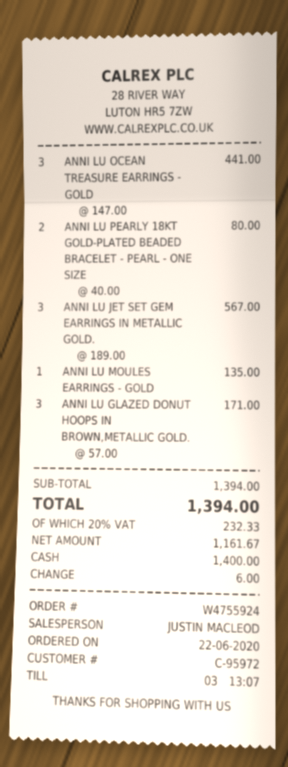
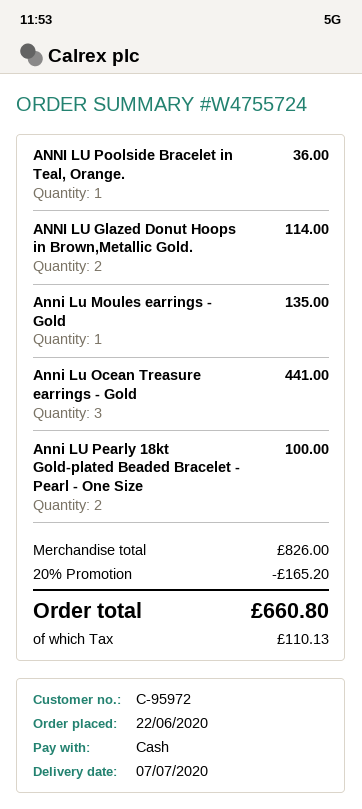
order number: W4755924 -> W4755724
ANNI LU PEARLY 18KT GOLD-PLATED BEADED BRACELET - PEARL - ONE SIZE: 2 for 80.00 -> 2 for 100.00
ANNI LU JET SET GEM EARRINGS IN METALLIC GOLD.: 3 for 567.00 -> none
ANNI LU GLAZED DONUT HOOPS IN BROWN,METALLIC GOLD.: 3 for 171.00 -> 2 for 114.00
ANNI LU Poolside Bracelet in Teal, Orange.: none -> 1 for 36.00
subtotal: 1394.00 -> 826.00
discount: none -> 20% = 165.20
tax: 232.33 -> 110.13
total: 1394.00 -> 660.80

